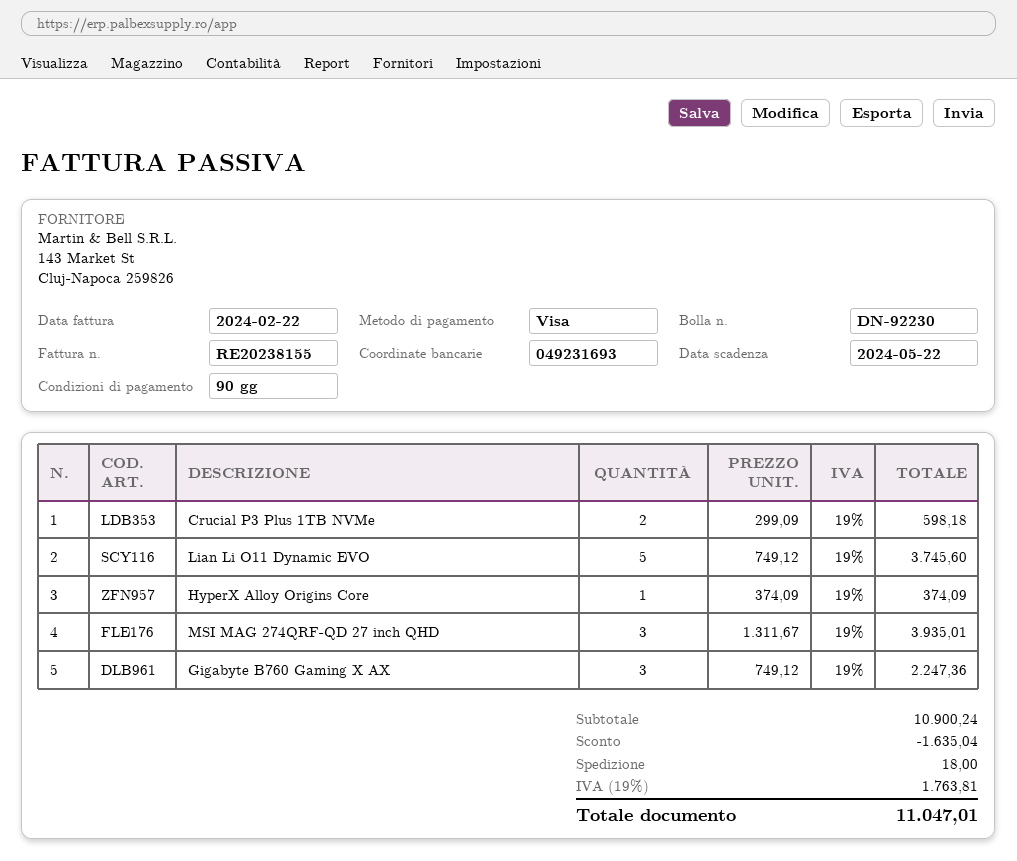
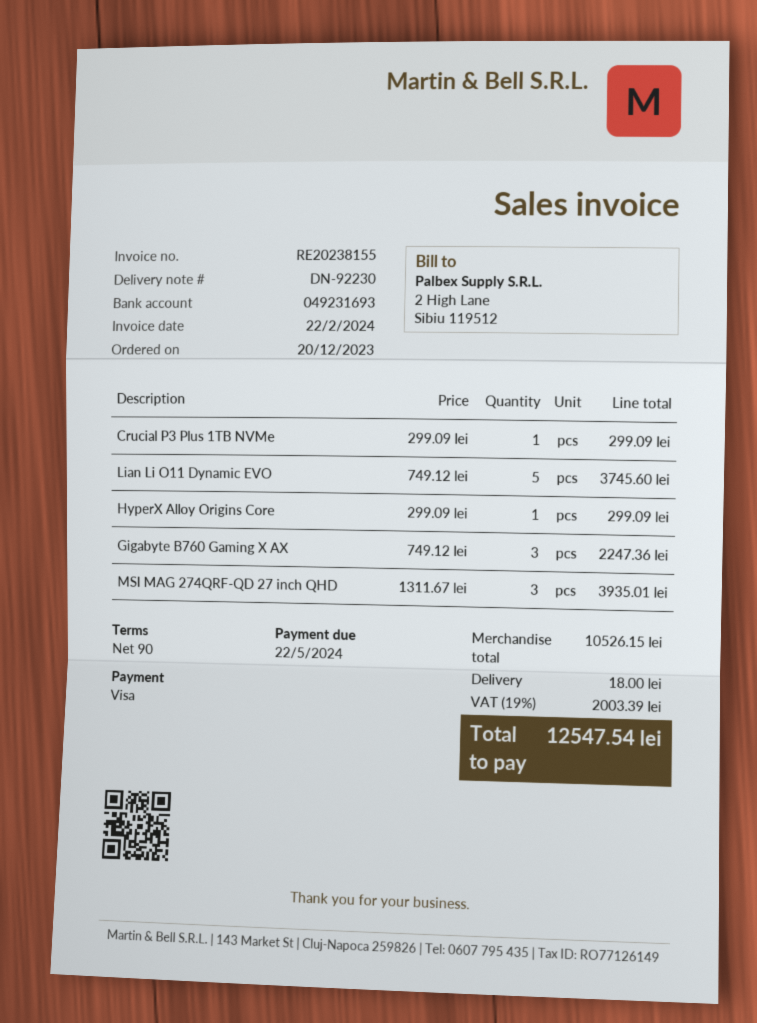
Crucial P3 Plus 1TB NVMe: 2 x 299.09 = 598.18 -> 1 x 299.09 = 299.09
HyperX Alloy Origins Core: 1 x 374.09 = 374.09 -> 1 x 299.09 = 299.09
subtotal: 10900.24 -> 10526.15
discount: 1635.04 -> none
tax: 19% = 1763.81 -> 19% = 2003.39
total: 11047.01 -> 12547.54

